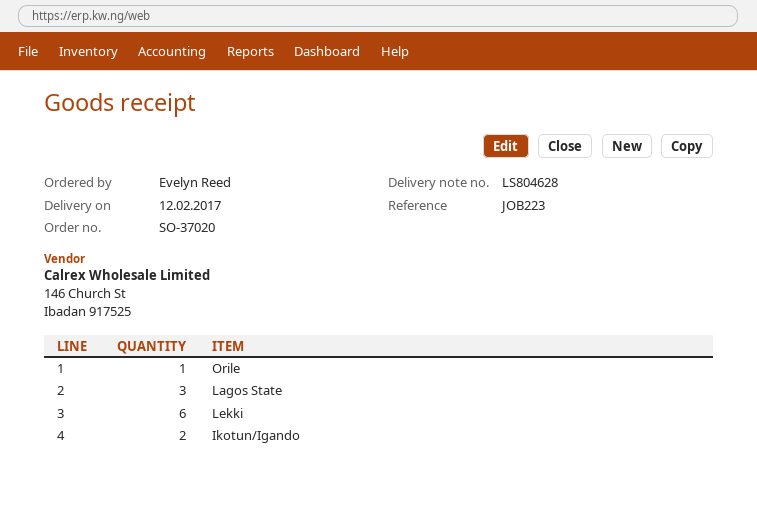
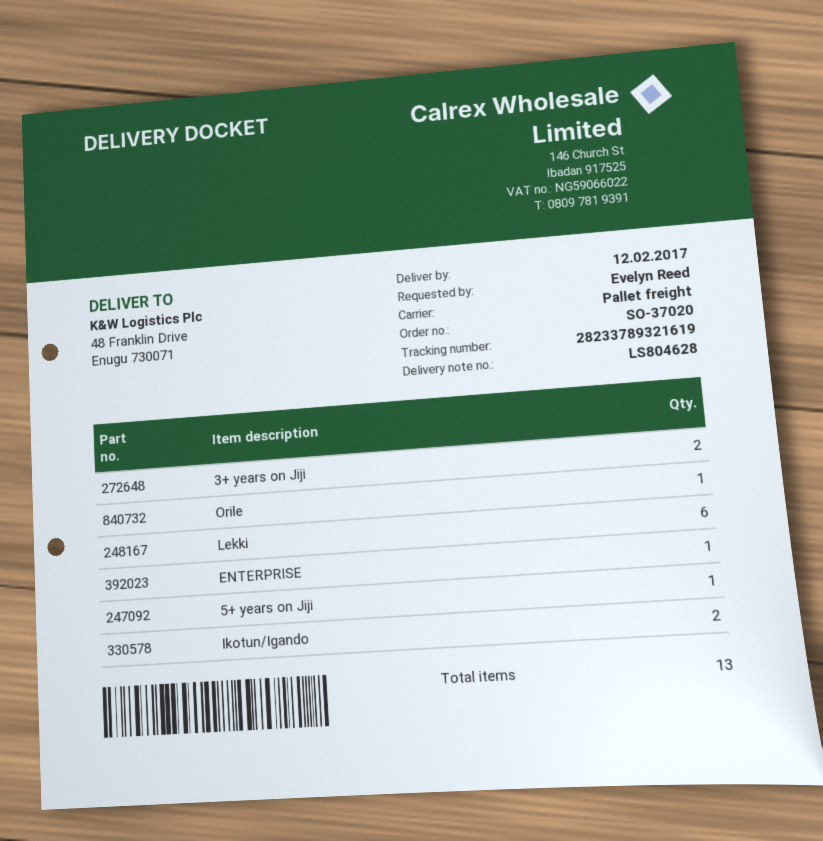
Lagos State: 3 -> none
3+ years on Jiji: none -> 2
ENTERPRISE: none -> 1
5+ years on Jiji: none -> 1

